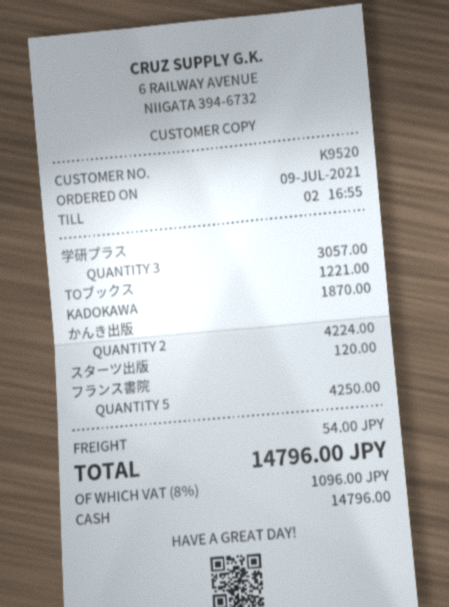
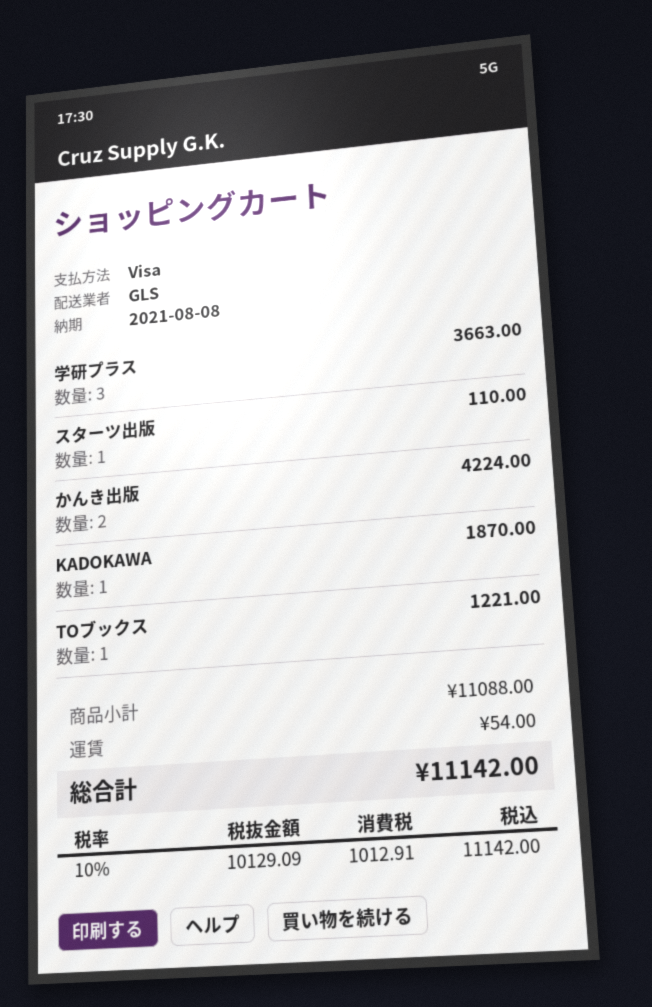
payment method: cash -> Visa
学研プラス: 3 for 3057.00 -> 3 for 3663.00
スターツ出版: 1 for 120.00 -> 1 for 110.00
フランス書院: 5 for 4250.00 -> none
tax: 8% = 1096.00 -> 10% = 1012.91
total: 14796.00 -> 11142.00

